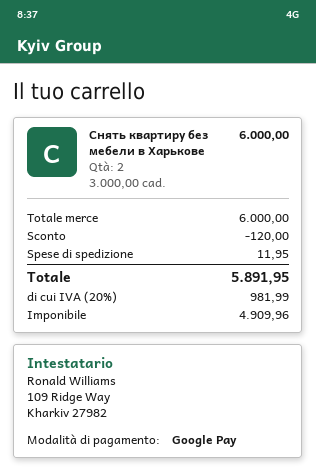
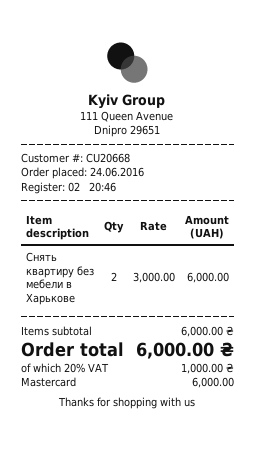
payment method: Google Pay -> Mastercard
discount: 120.00 -> none
shipping: 11.95 -> none
tax: 20% = 981.99 -> 20% = 1000.00
total: 5891.95 -> 6000.00

